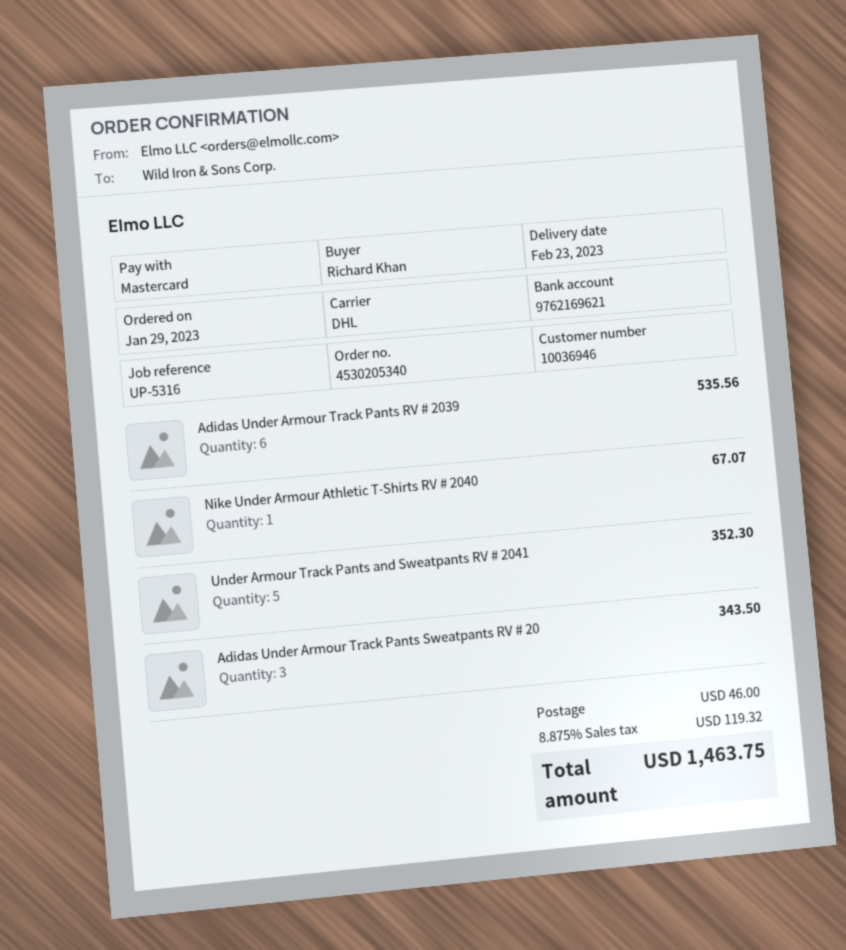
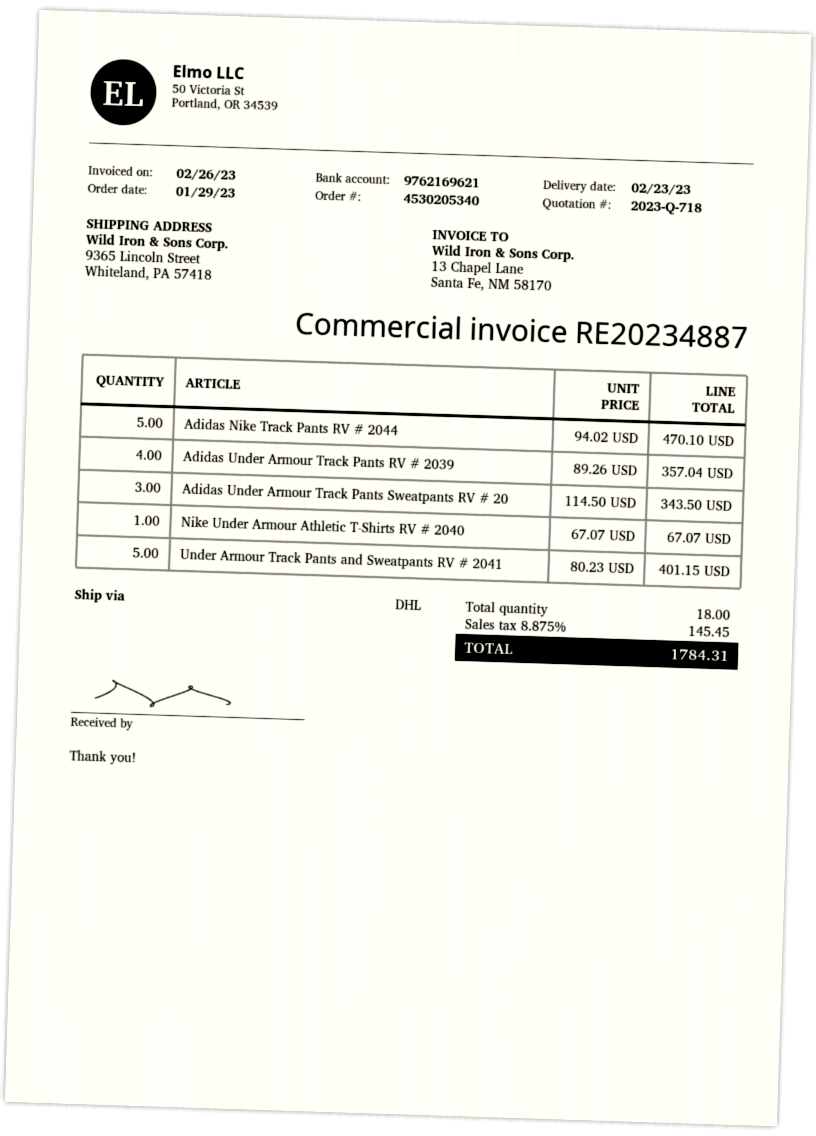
Adidas Under Armour Track Pants RV # 2039: 6 for 535.56 -> 4 for 357.04
Under Armour Track Pants and Sweatpants RV # 2041: 5 for 352.30 -> 5 for 401.15
Adidas Nike Track Pants RV # 2044: none -> 5 for 470.10
shipping: 46.00 -> none
tax: 8.875% = 119.32 -> 8.875% = 145.45
total: 1463.75 -> 1784.31

